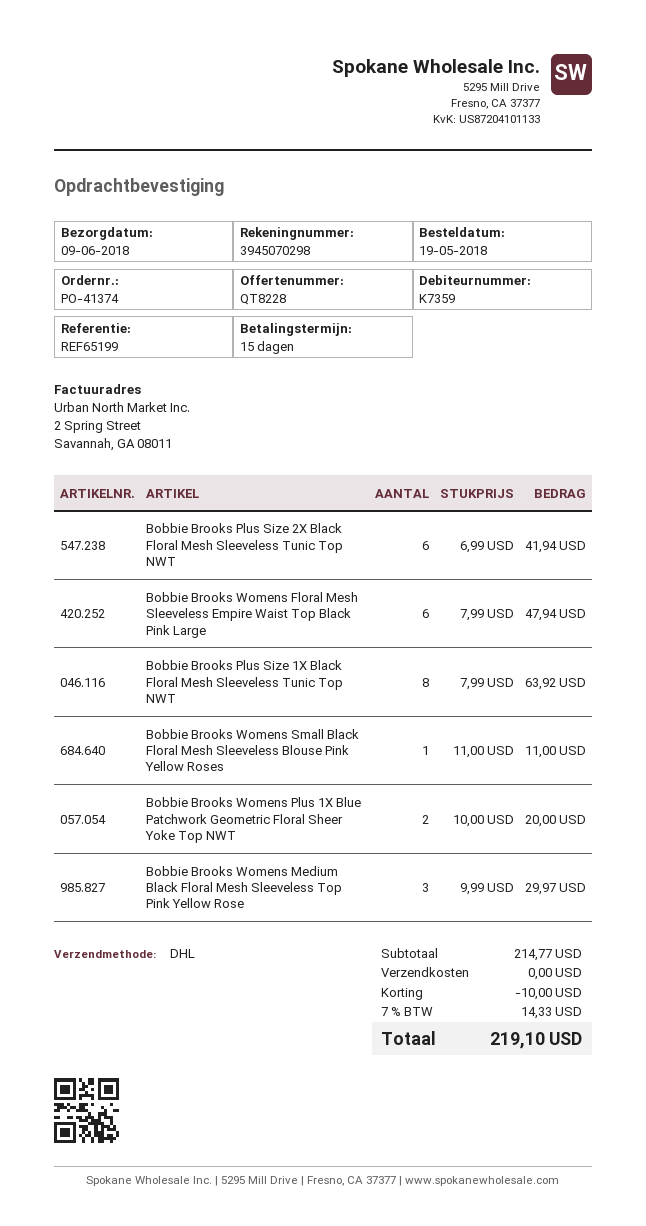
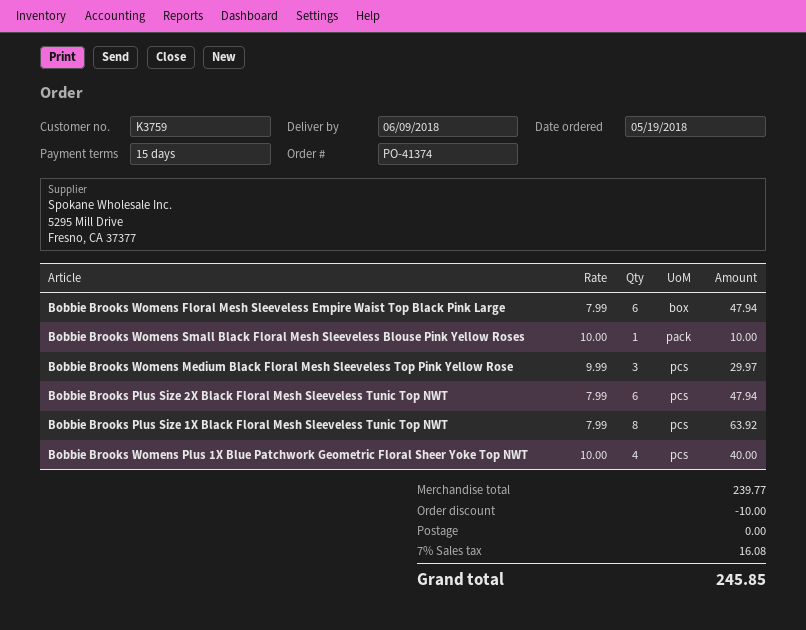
customer number: K7359 -> K3759
Bobbie Brooks Plus Size 2X Black Floral Mesh Sleeveless Tunic Top NWT: 6 x 6.99 = 41.94 -> 6 x 7.99 = 47.94
Bobbie Brooks Womens Small Black Floral Mesh Sleeveless Blouse Pink Yellow Roses: 1 x 11.00 = 11.00 -> 1 x 10.00 = 10.00
Bobbie Brooks Womens Plus 1X Blue Patchwork Geometric Floral Sheer Yoke Top NWT: 2 x 10.00 = 20.00 -> 4 x 10.00 = 40.00
subtotal: 214.77 -> 239.77
tax: 7% = 14.33 -> 7% = 16.08
total: 219.10 -> 245.85

